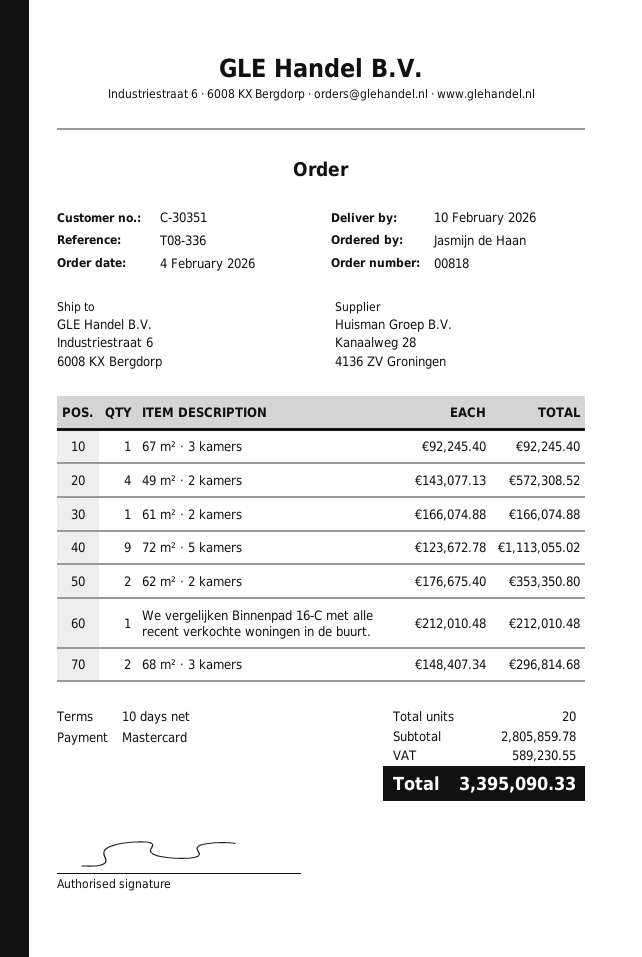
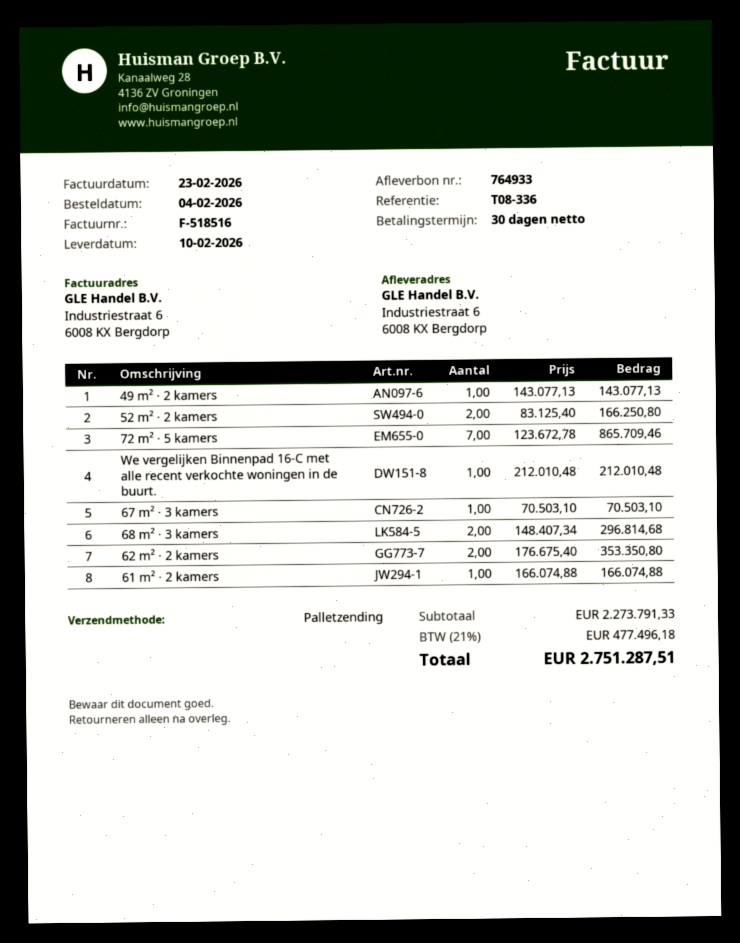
payment terms: 10 days -> 30 days
67 m² · 3 kamers: 1 x 92245.40 = 92245.40 -> 1 x 70503.10 = 70503.10
49 m² · 2 kamers: 4 x 143077.13 = 572308.52 -> 1 x 143077.13 = 143077.13
72 m² · 5 kamers: 9 x 123672.78 = 1113055.02 -> 7 x 123672.78 = 865709.46
52 m² · 2 kamers: none -> 2 x 83125.40 = 166250.80
subtotal: 2805859.78 -> 2273791.33
tax: 589230.55 -> 477496.18
total: 3395090.33 -> 2751287.51

